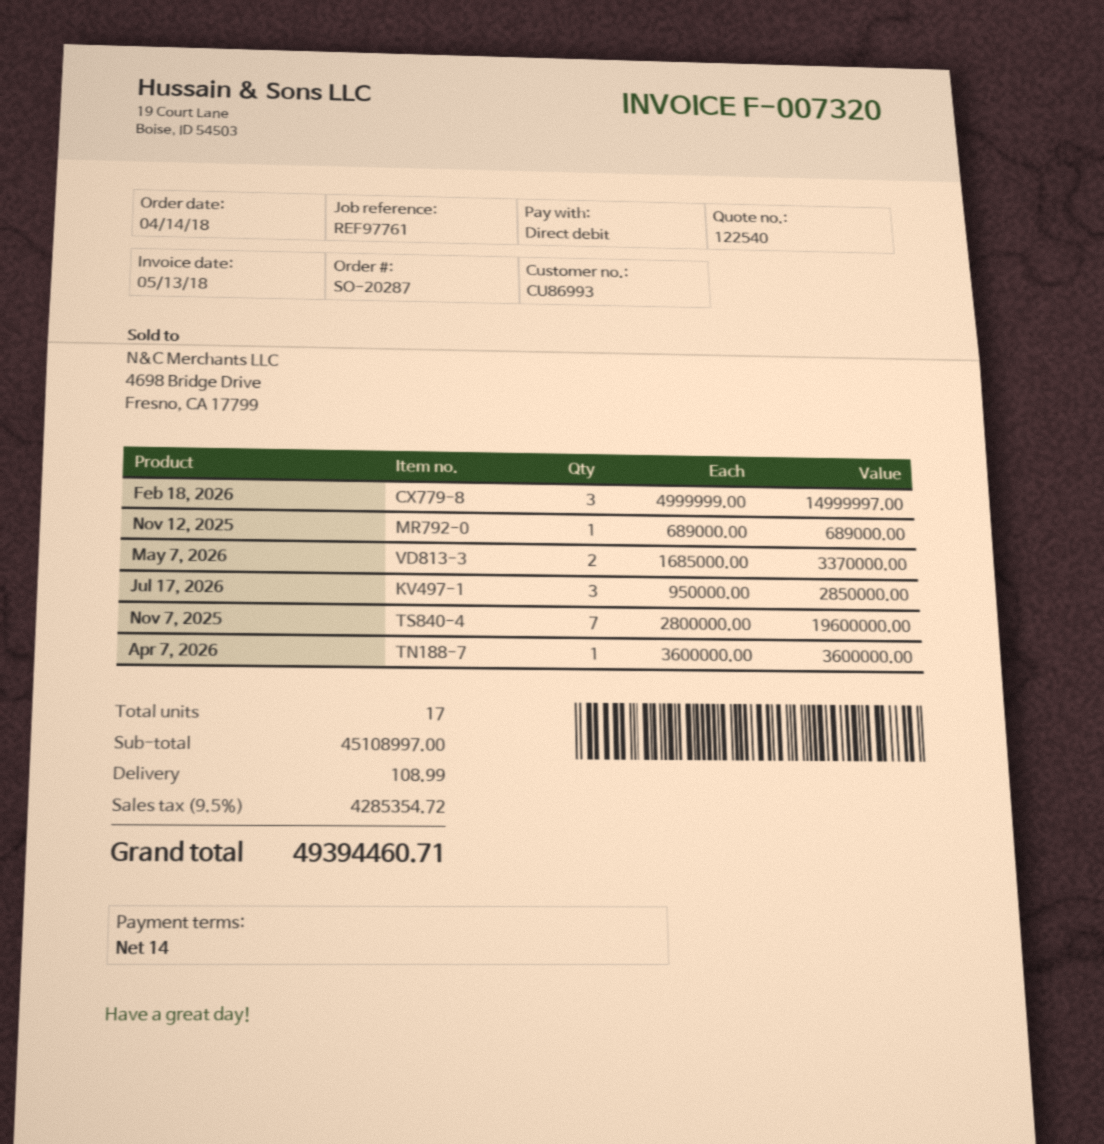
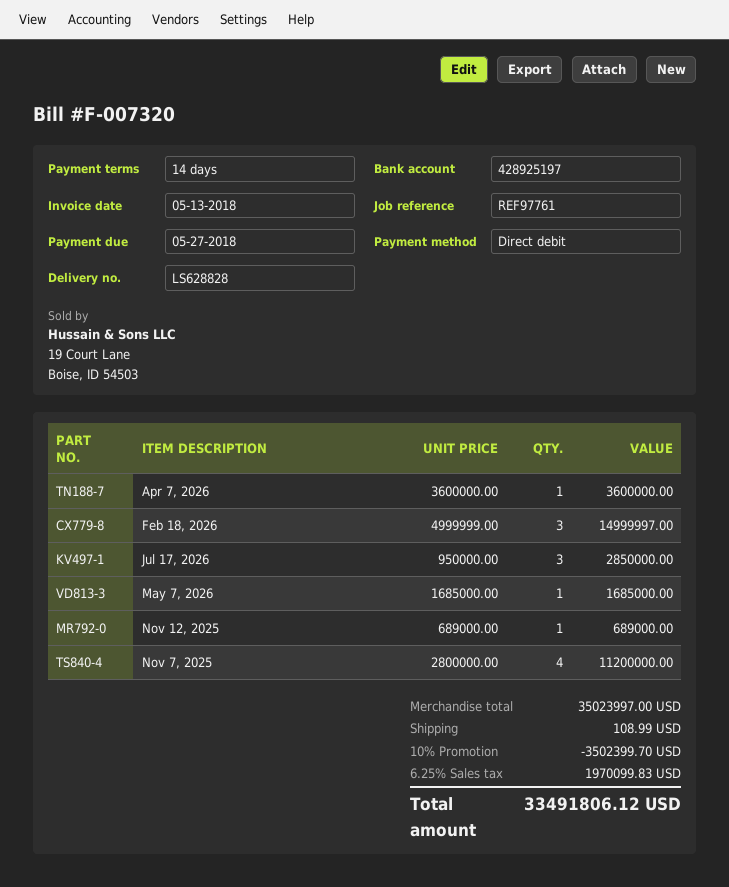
May 7, 2026: 2 x 1685000.00 = 3370000.00 -> 1 x 1685000.00 = 1685000.00
Nov 7, 2025: 7 x 2800000.00 = 19600000.00 -> 4 x 2800000.00 = 11200000.00
subtotal: 45108997.00 -> 35023997.00
discount: none -> 10% = 3502399.70
tax: 9.5% = 4285354.72 -> 6.25% = 1970099.83
total: 49394460.71 -> 33491806.12

